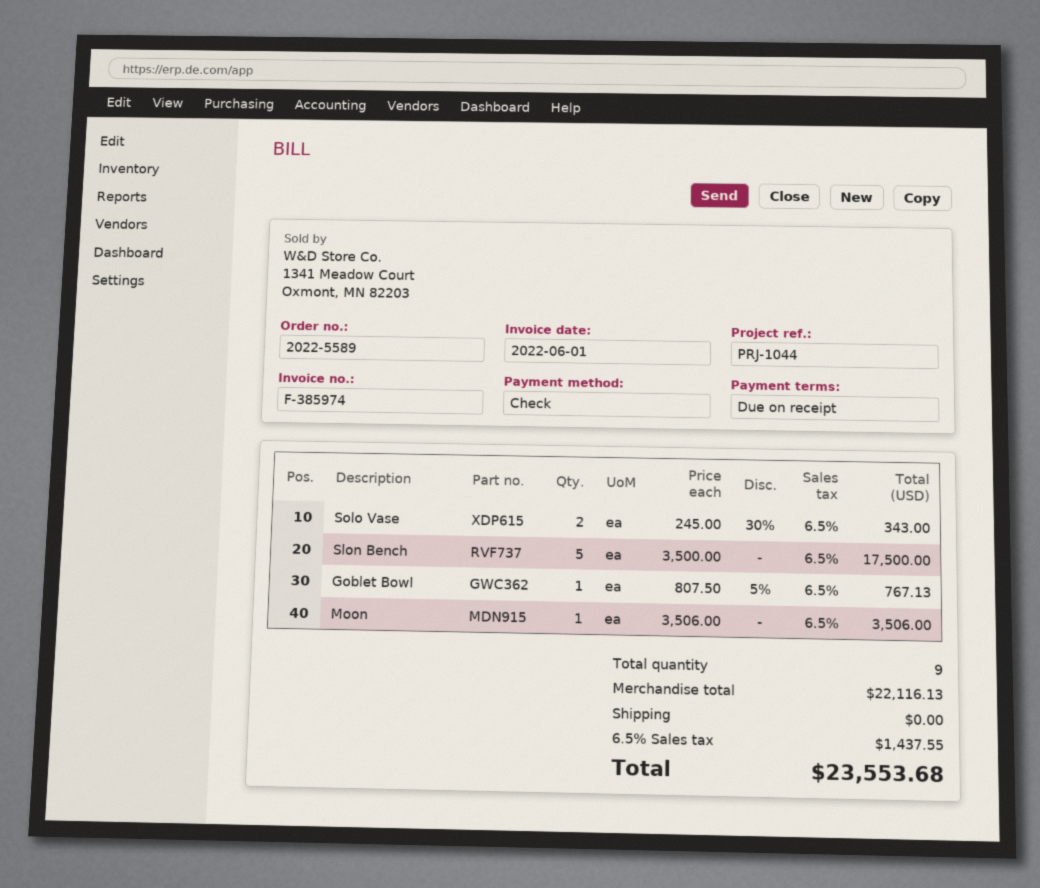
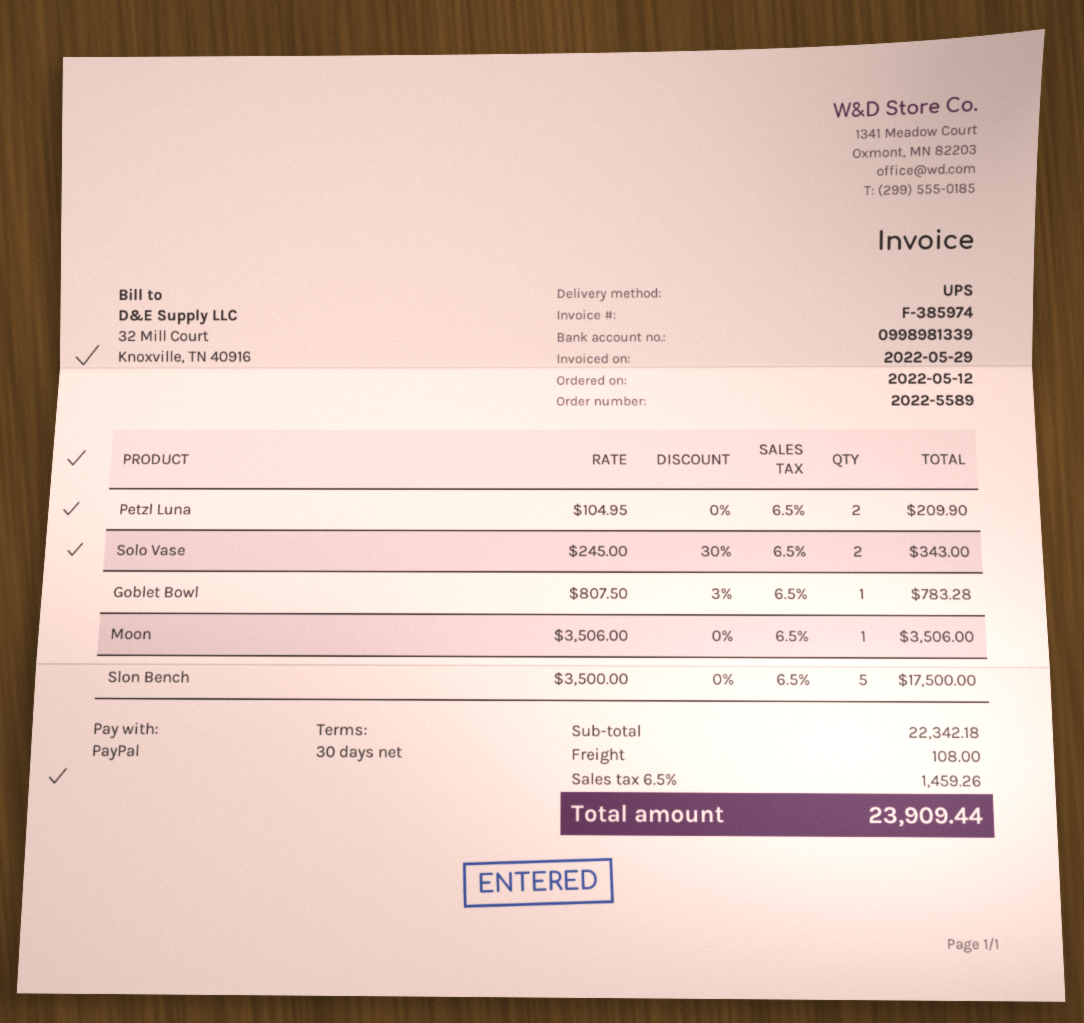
invoice date: 2022-06-01 -> 2022-05-29
payment terms: on receipt -> 30 days
payment method: cheque -> PayPal
Goblet Bowl: 1 x 807.50 - 5% = 767.13 -> 1 x 807.50 - 3% = 783.28
Petzl Luna: none -> 2 x 104.95 = 209.90
subtotal: 22116.13 -> 22342.18
shipping: 0.00 -> 108.00
tax: 6.5% = 1437.55 -> 6.5% = 1459.26
total: 23553.68 -> 23909.44

